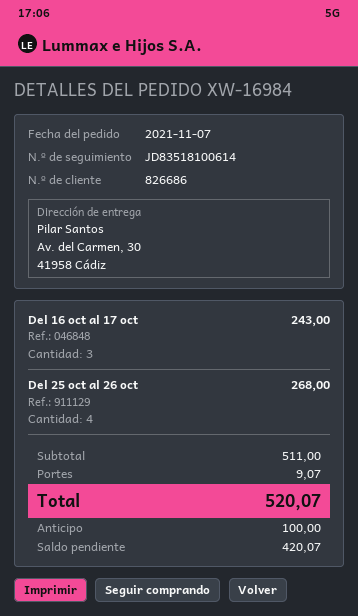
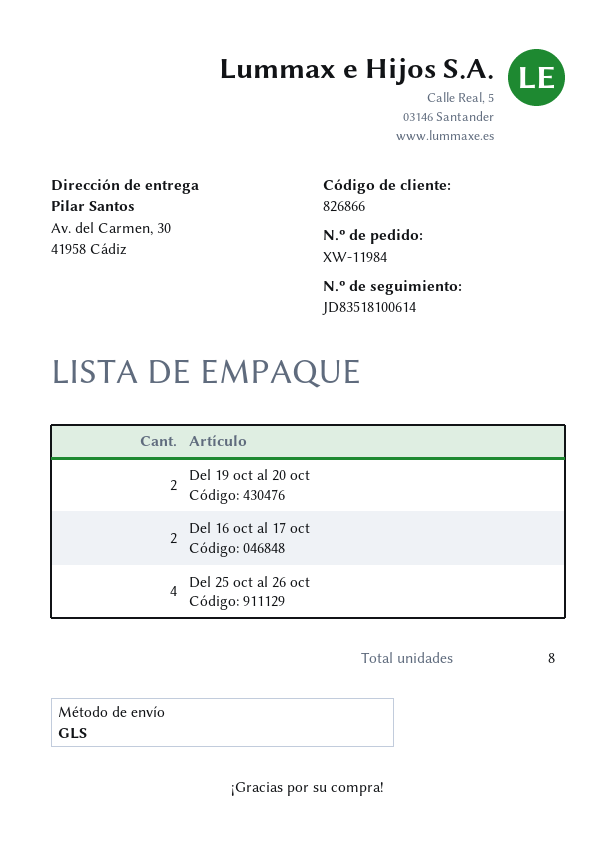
order number: XW-16984 -> XW-11984
customer number: 826686 -> 826866
Del 16 oct al 17 oct: 3 -> 2
Del 19 oct al 20 oct: none -> 2

